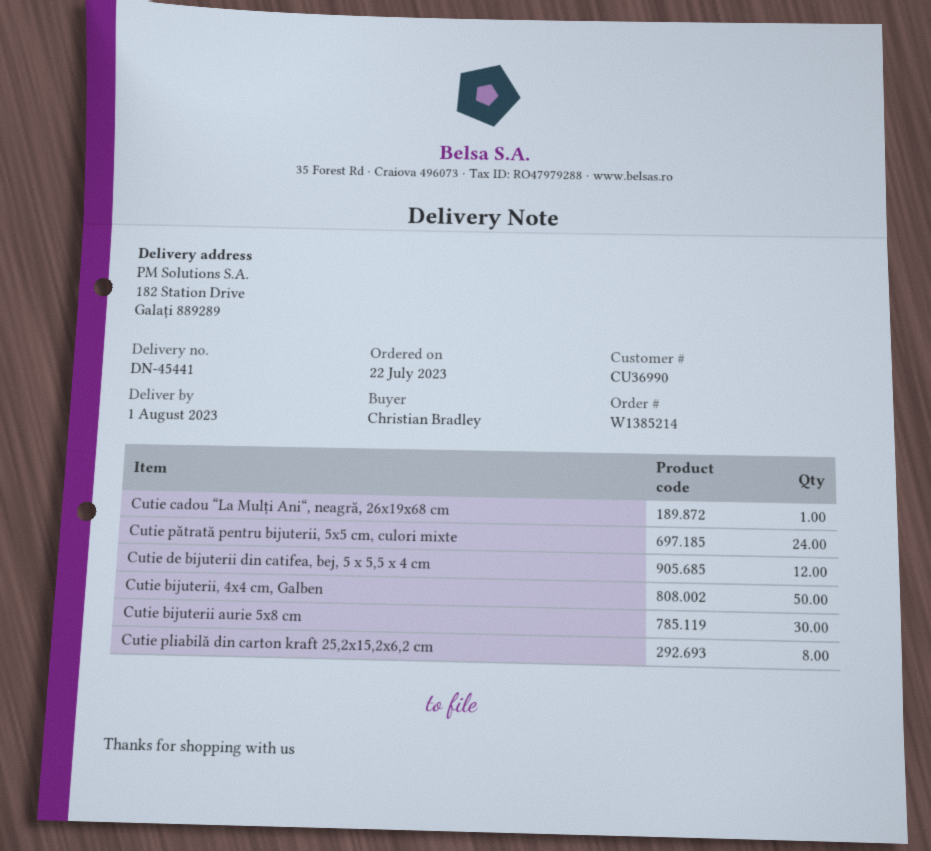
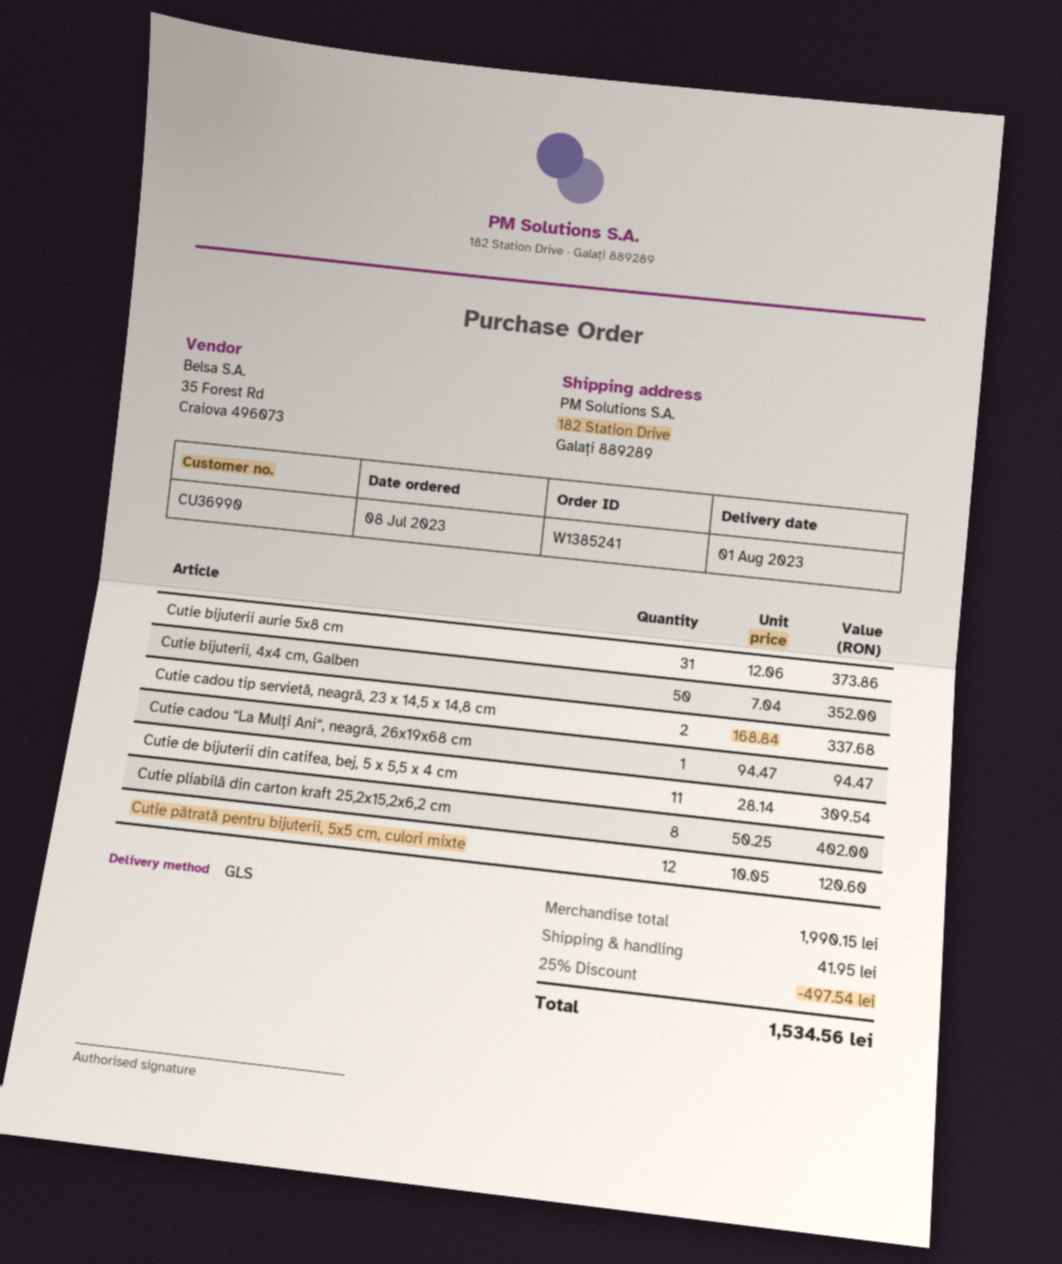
order number: W1385214 -> W1385241
order date: 2023-07-22 -> 2023-07-08
Cutie pătrată pentru bijuterii, 5x5 cm, culori mixte: 24 -> 12
Cutie de bijuterii din catifea, bej, 5 x 5,5 x 4 cm: 12 -> 11
Cutie bijuterii aurie 5x8 cm: 30 -> 31
Cutie cadou tip servietă, neagră, 23 x 14,5 x 14,8 cm: none -> 2

